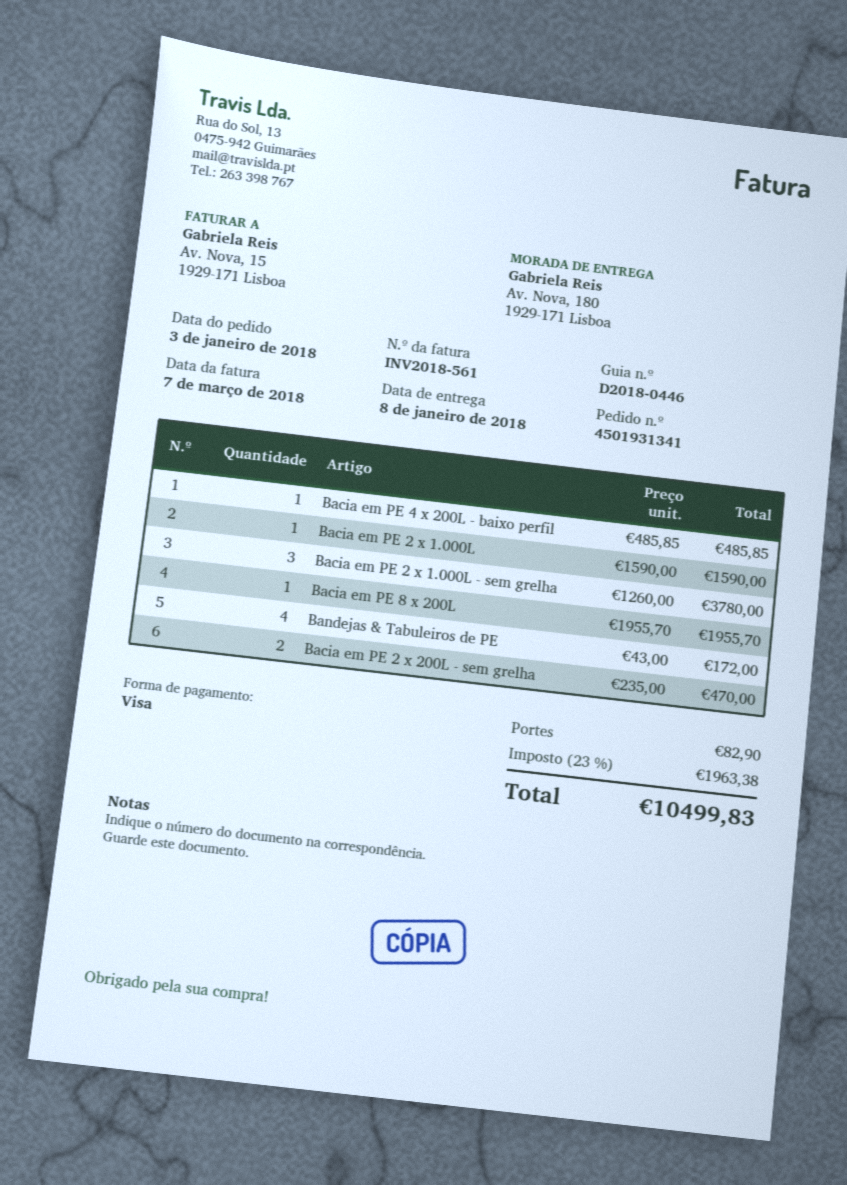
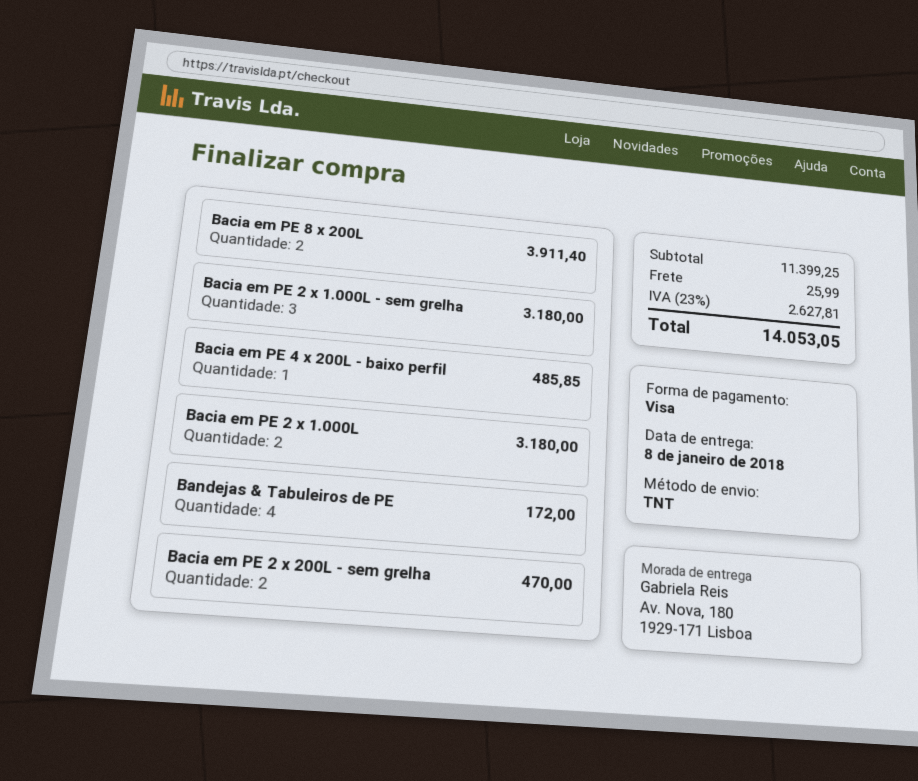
Bacia em PE 2 x 1.000L: 1 for 1590.00 -> 2 for 3180.00
Bacia em PE 2 x 1.000L - sem grelha: 3 for 3780.00 -> 3 for 3180.00
Bacia em PE 8 x 200L: 1 for 1955.70 -> 2 for 3911.40
shipping: 82.90 -> 25.99
tax: 23% = 1963.38 -> 23% = 2627.81
total: 10499.83 -> 14053.05

